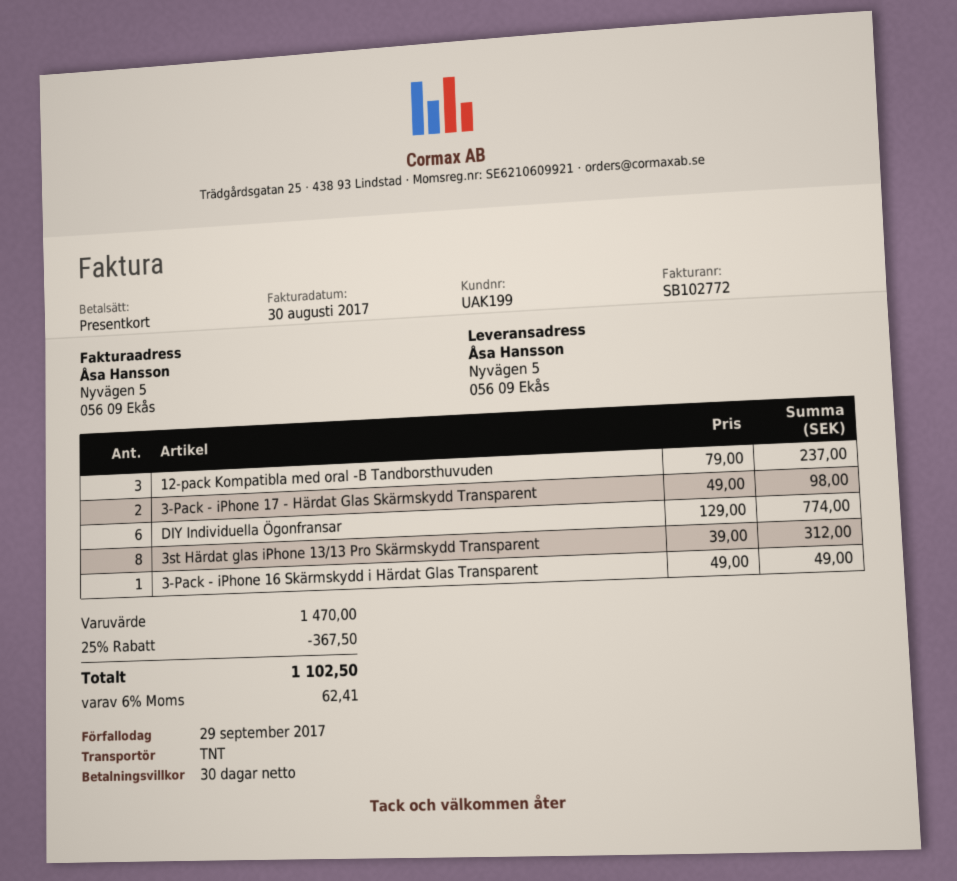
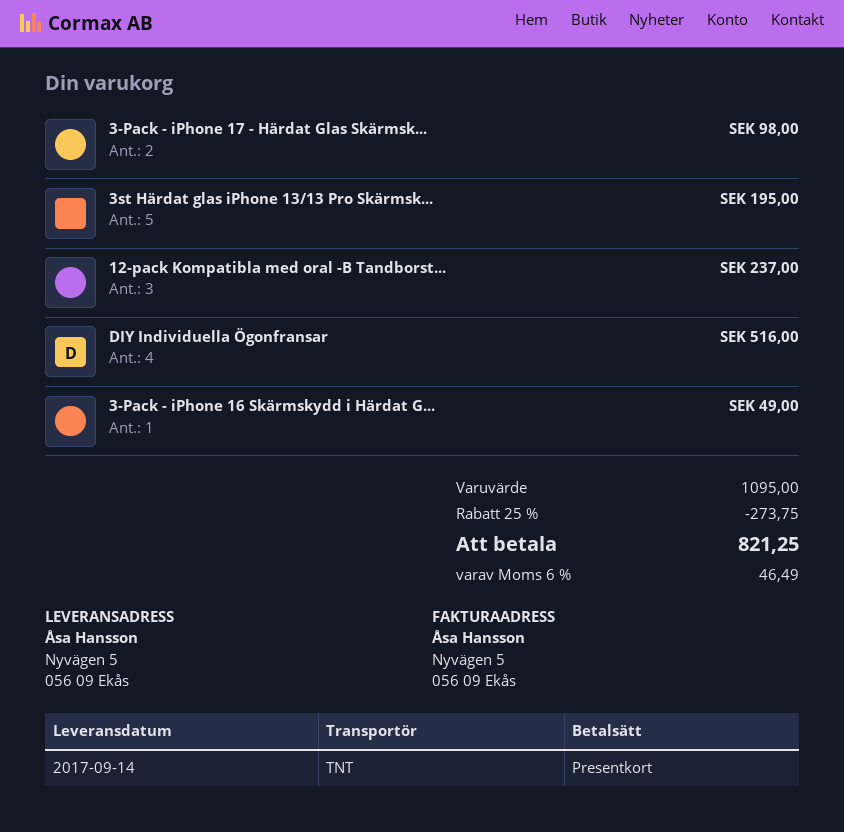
DIY Individuella Ögonfransar: 6 for 774.00 -> 4 for 516.00
3st Härdat glas iPhone 13/13 Pro Skärmskydd Transparent: 8 for 312.00 -> 5 for 195.00
subtotal: 1470.00 -> 1095.00
discount: 25% = 367.50 -> 25% = 273.75
tax: 6% = 62.41 -> 6% = 46.49
total: 1102.50 -> 821.25

